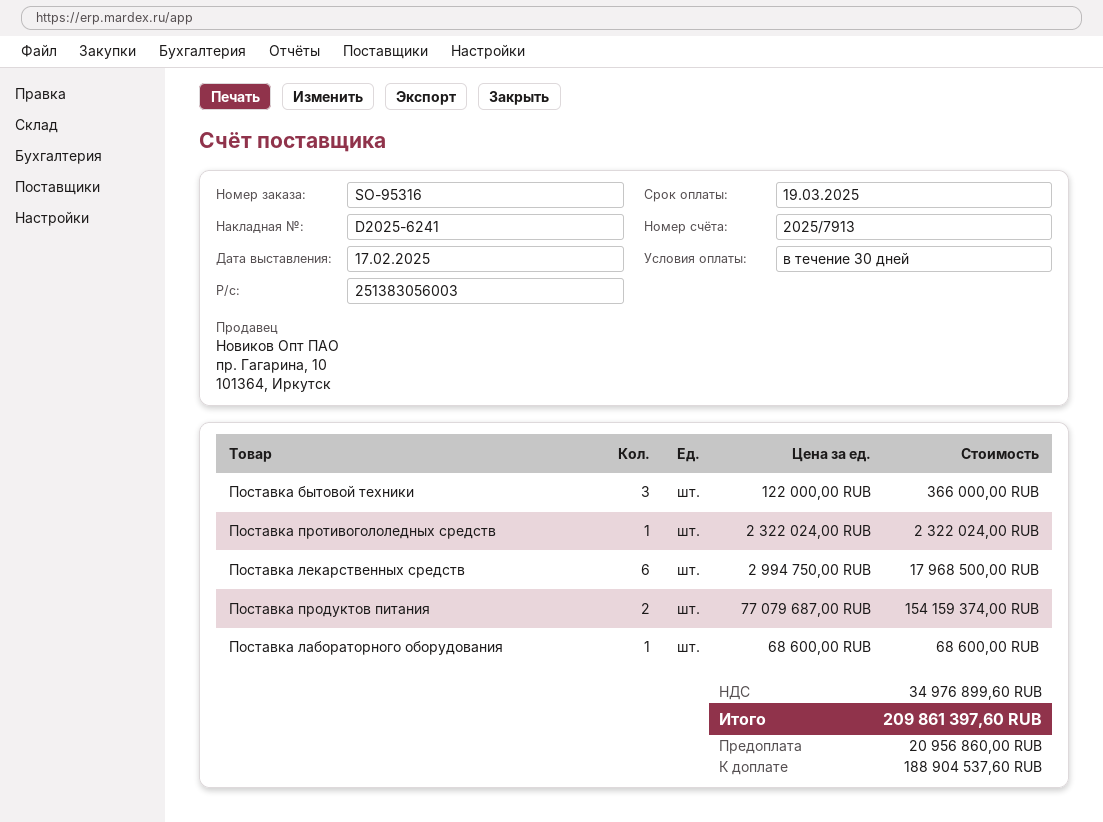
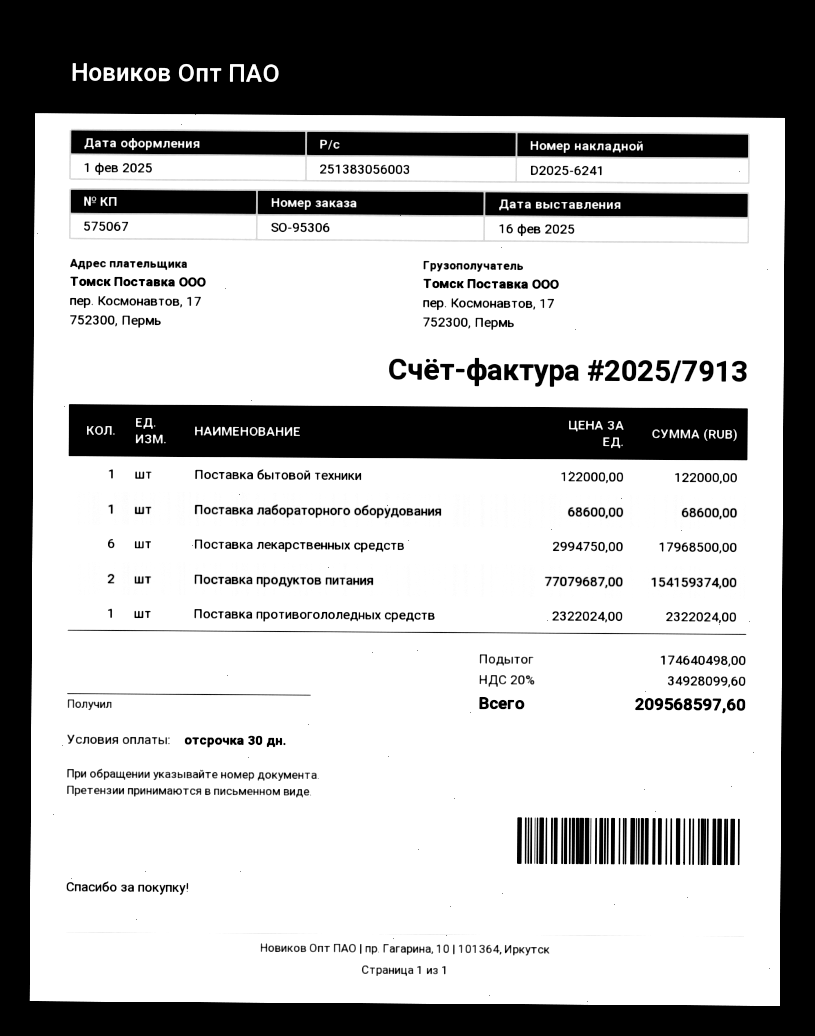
order number: SO-95316 -> SO-95306
invoice date: 2025-02-17 -> 2025-02-16
Поставка бытовой техники: 3 x 122000.00 = 366000.00 -> 1 x 122000.00 = 122000.00
tax: 34976899.60 -> 34928099.60
total: 209861397.60 -> 209568597.60

